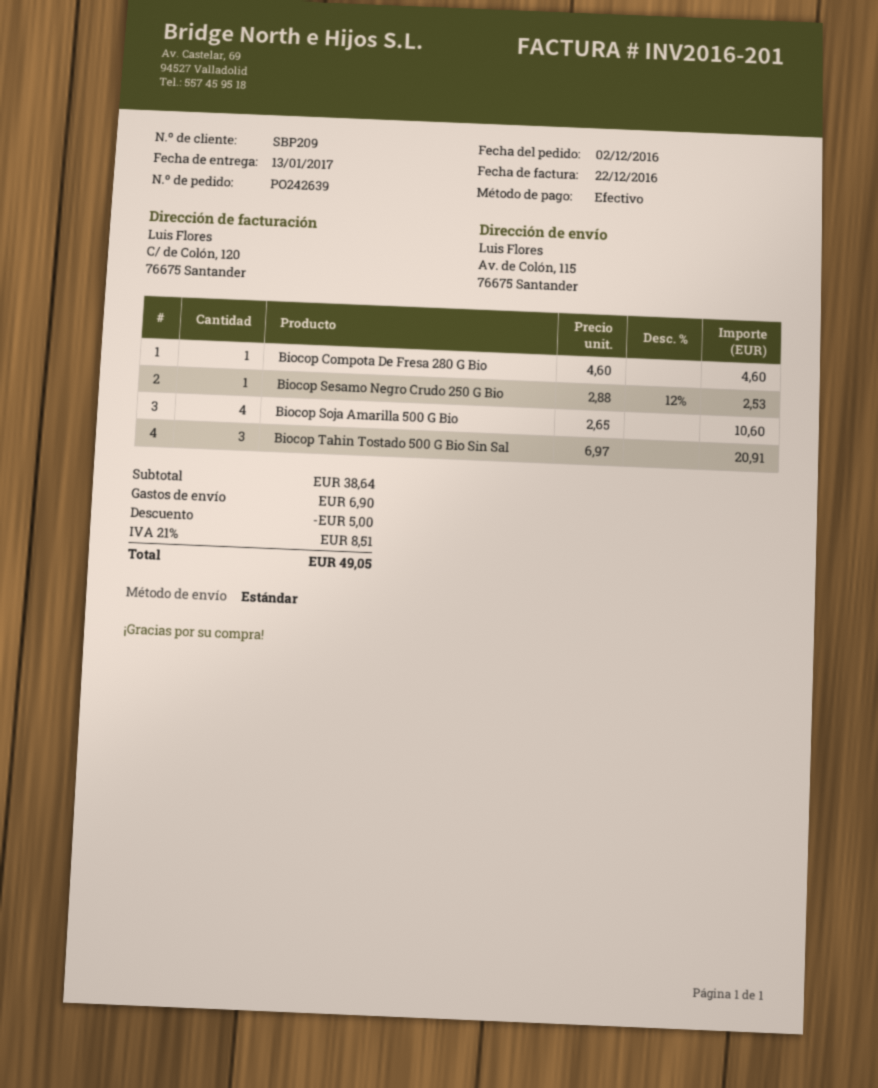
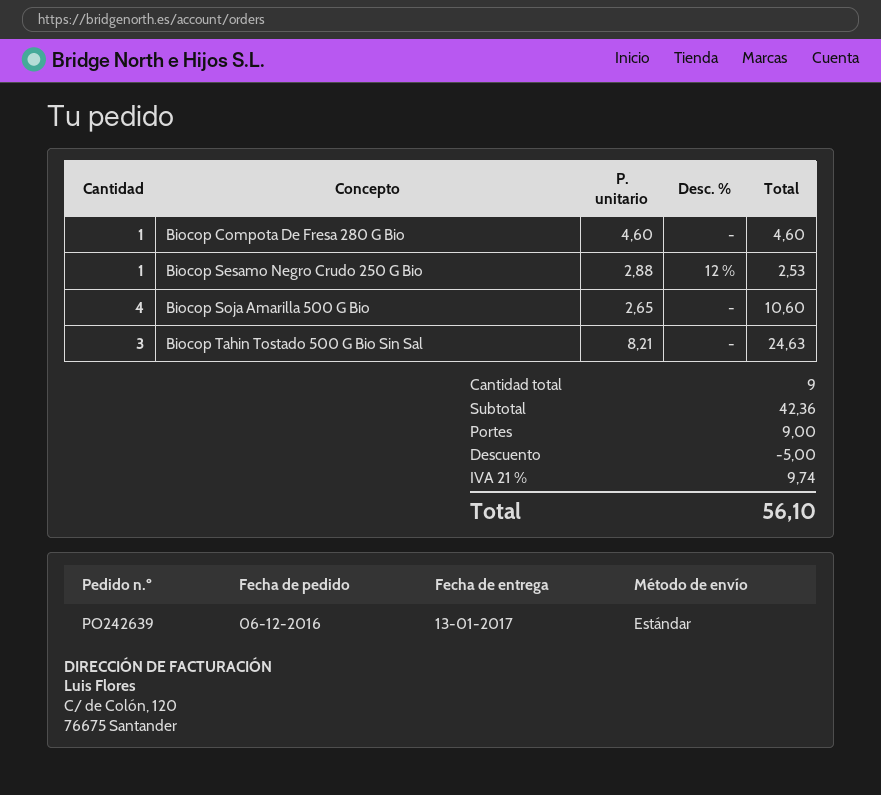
order date: 2016-12-02 -> 2016-12-06
Biocop Tahin Tostado 500 G Bio Sin Sal: 3 x 6.97 = 20.91 -> 3 x 8.21 = 24.63
subtotal: 38.64 -> 42.36
shipping: 6.90 -> 9.00
tax: 21% = 8.51 -> 21% = 9.74
total: 49.05 -> 56.10

